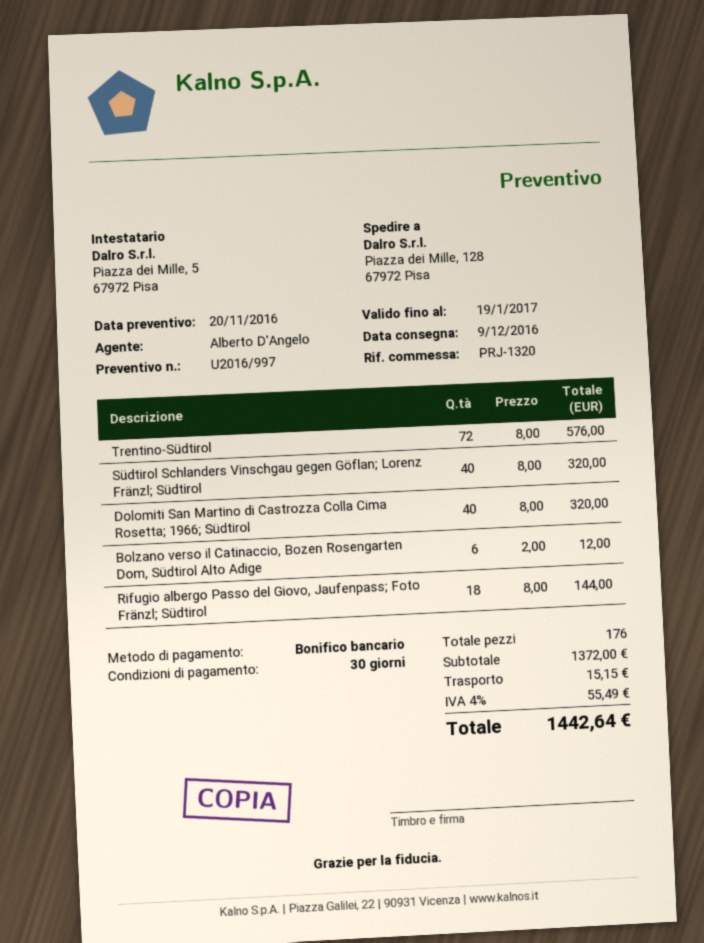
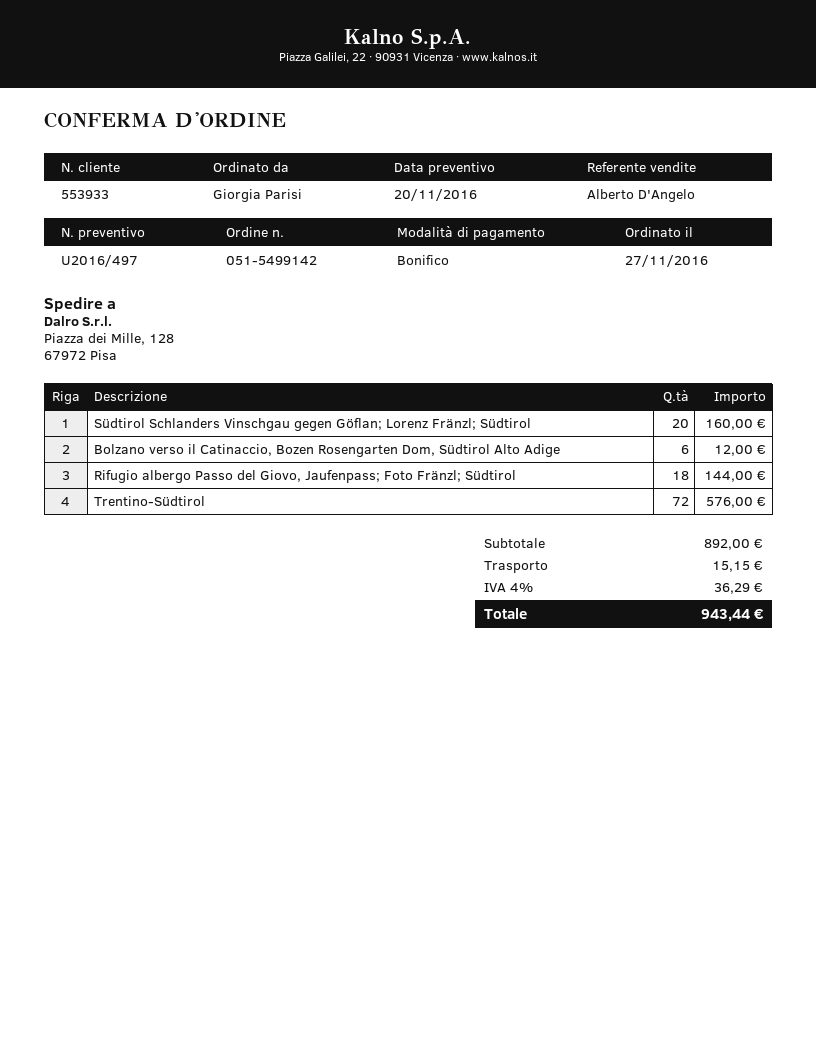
quote number: U2016/997 -> U2016/497
Südtirol Schlanders Vinschgau gegen Göflan; Lorenz Fränzl; Südtirol: 40 for 320.00 -> 20 for 160.00
Dolomiti San Martino di Castrozza Colla Cima Rosetta; 1966; Südtirol: 40 for 320.00 -> none
subtotal: 1372.00 -> 892.00
tax: 4% = 55.49 -> 4% = 36.29
total: 1442.64 -> 943.44

